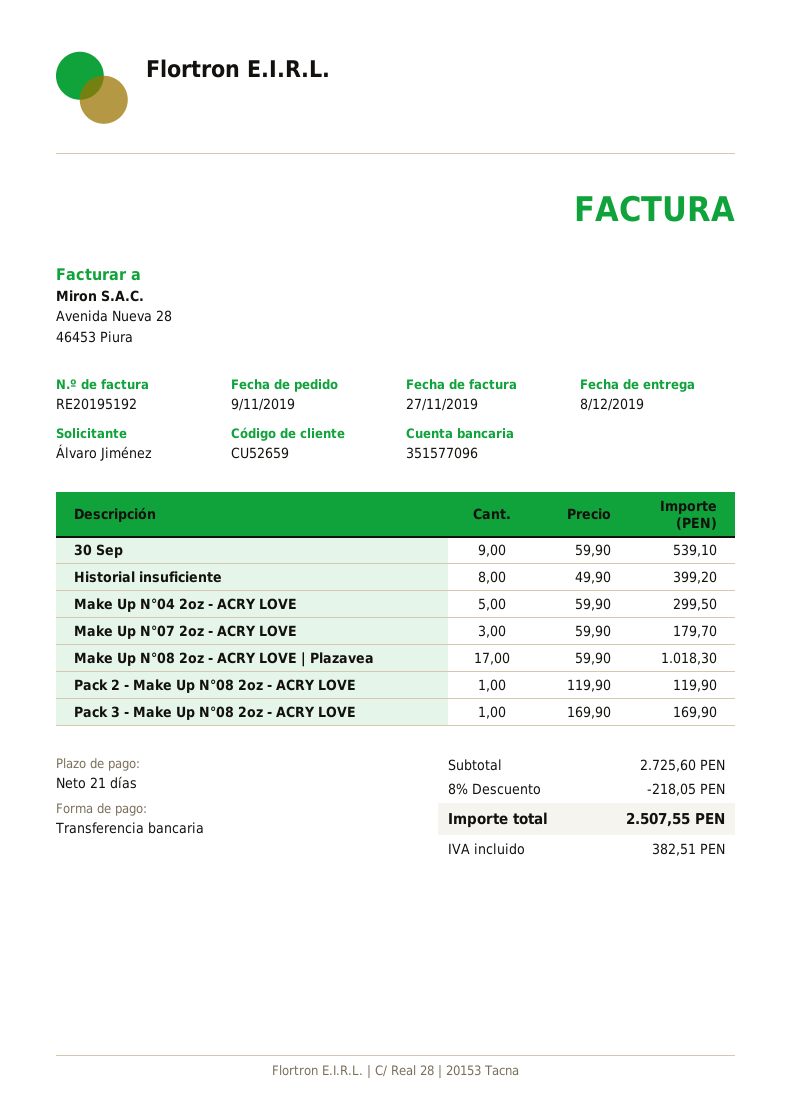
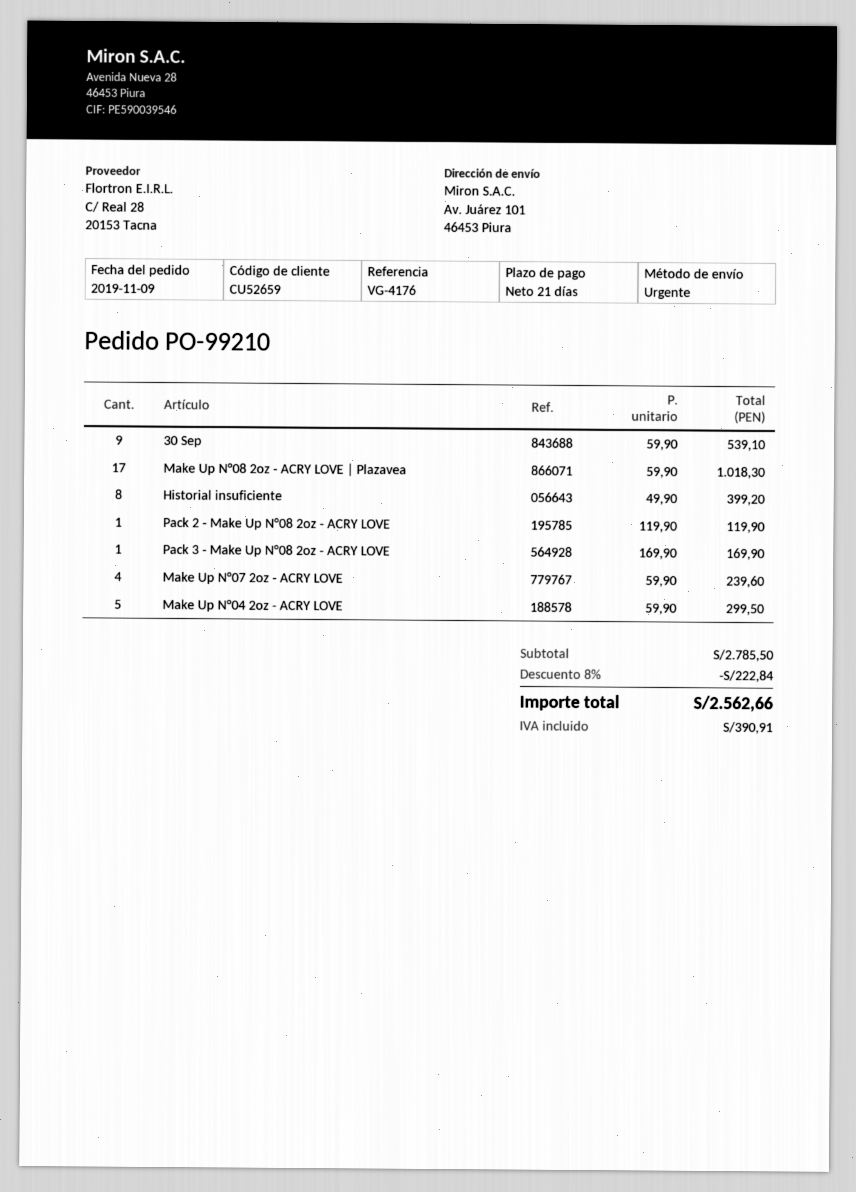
Make Up N°07 2oz - ACRY LOVE: 3 x 59.90 = 179.70 -> 4 x 59.90 = 239.60
subtotal: 2725.60 -> 2785.50
discount: 8% = 218.05 -> 8% = 222.84
tax: 382.51 -> 390.91
total: 2507.55 -> 2562.66

